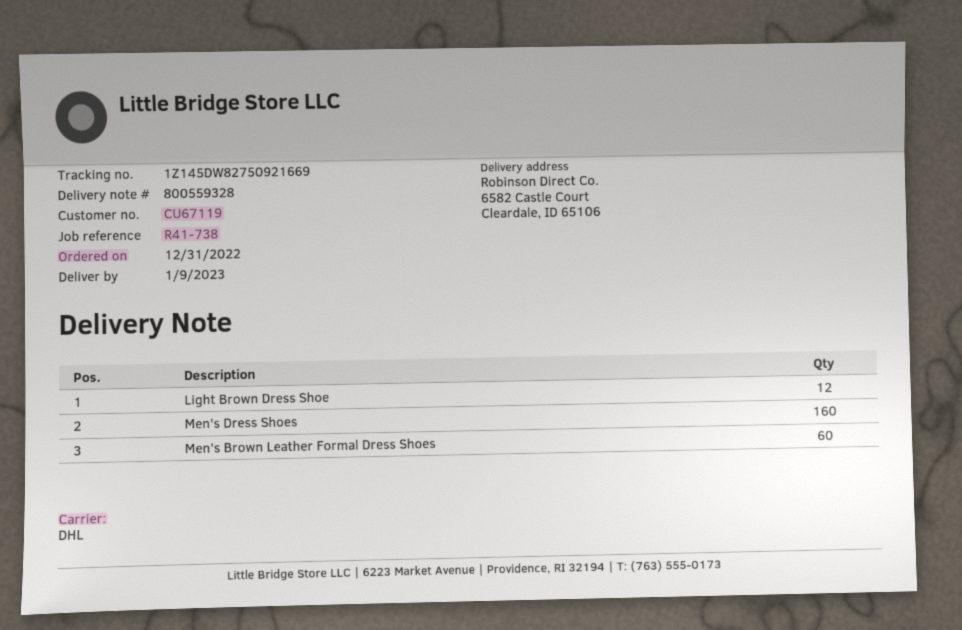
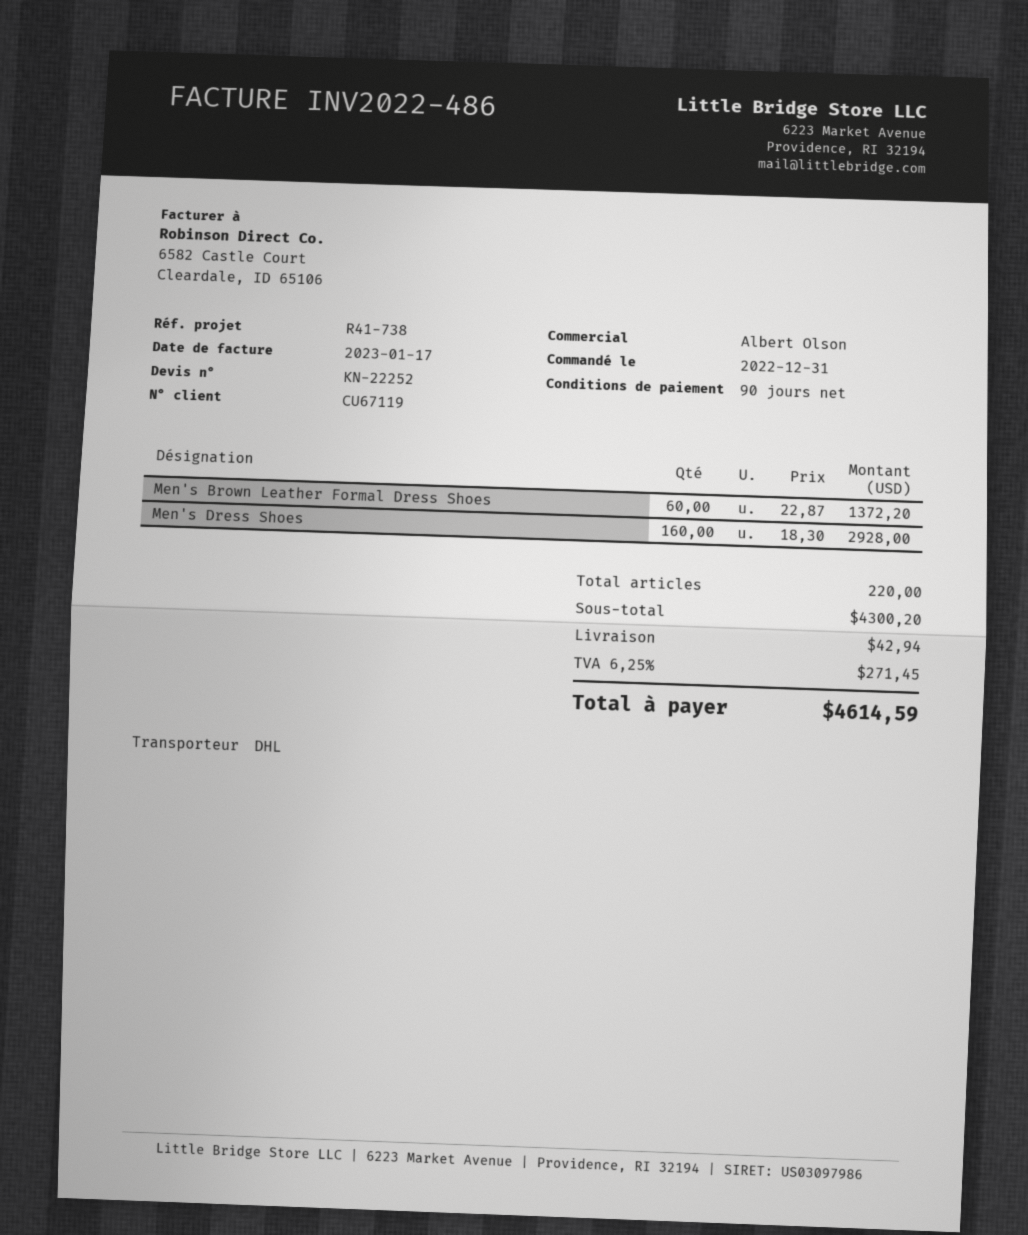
Light Brown Dress Shoe: 12 -> none

